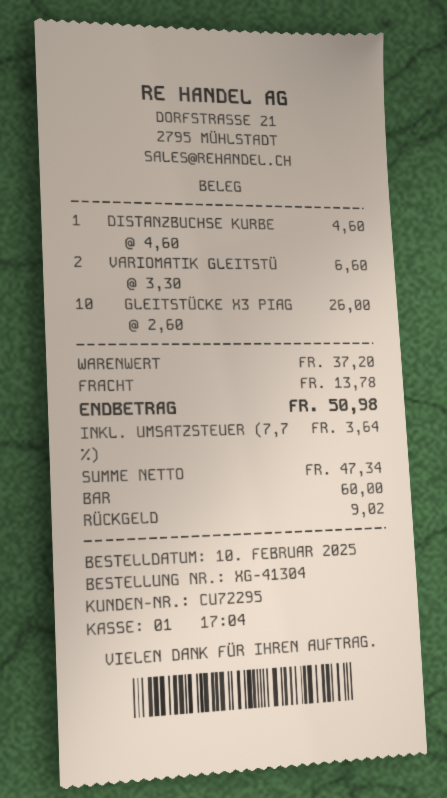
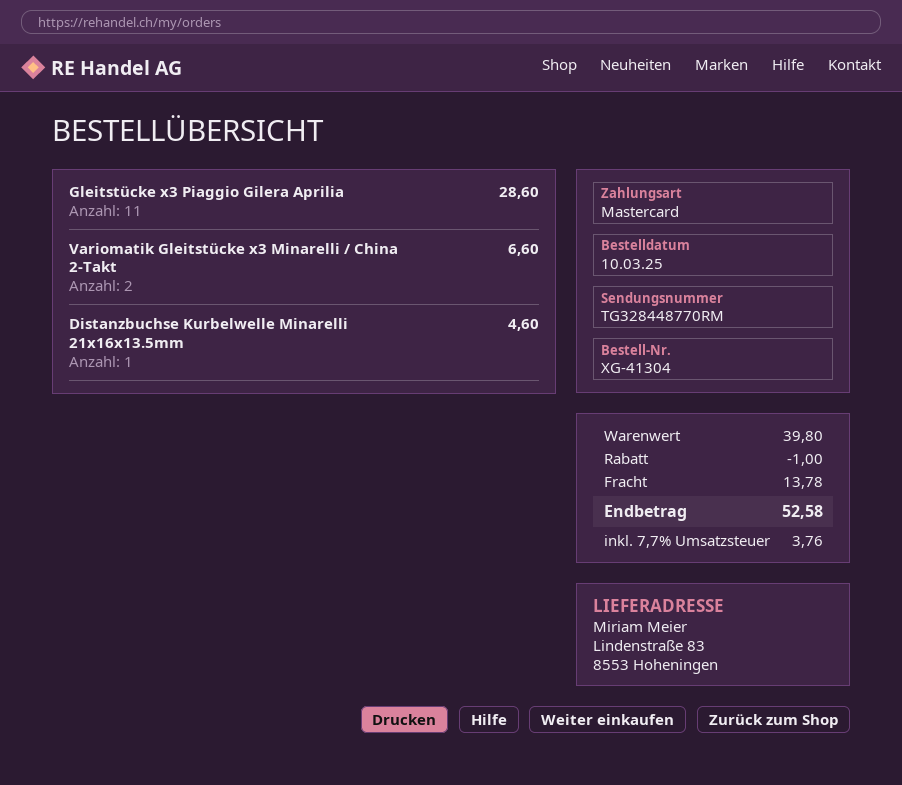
order date: 2025-02-10 -> 2025-03-10
payment method: cash -> Mastercard
GLEITSTÜCKE X3 PIAG: 10 for 26.00 -> 11 for 28.60
subtotal: 37.20 -> 39.80
discount: none -> 1.00
tax: 7.7% = 3.64 -> 7.7% = 3.76
total: 50.98 -> 52.58

